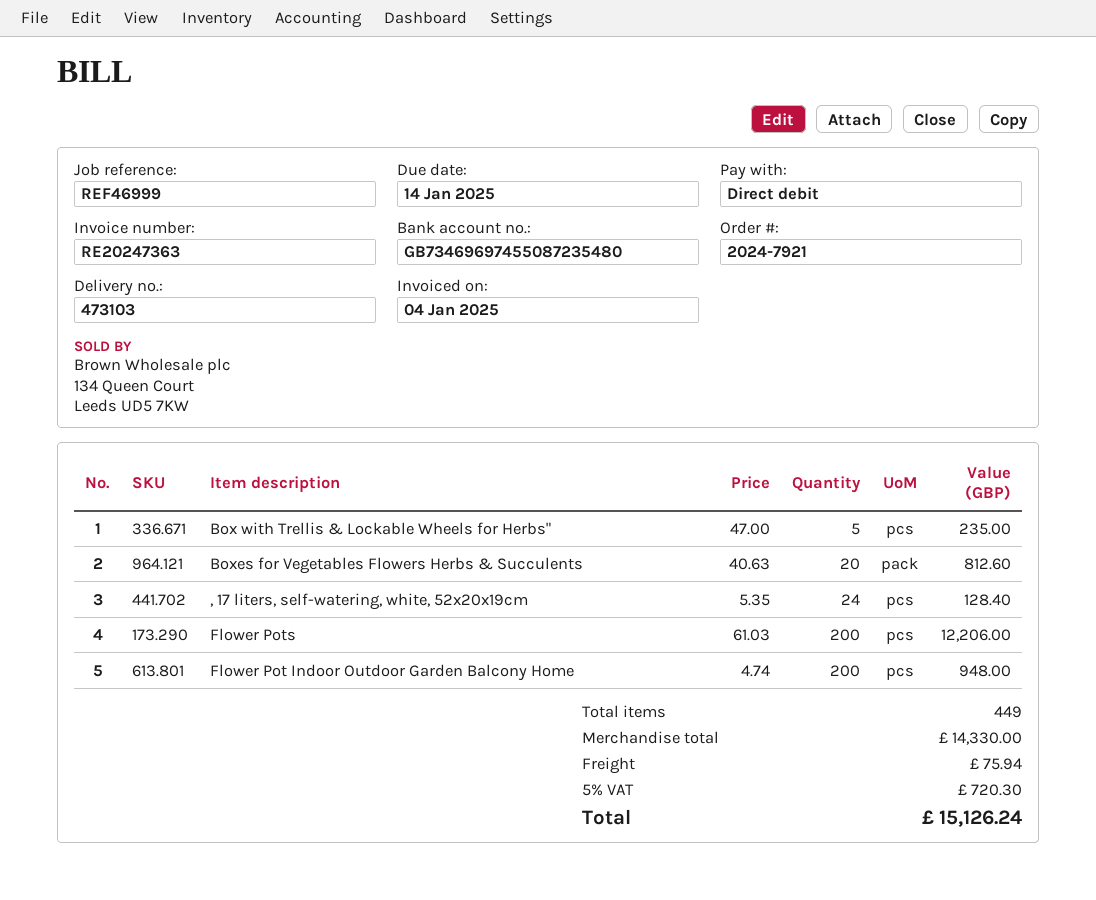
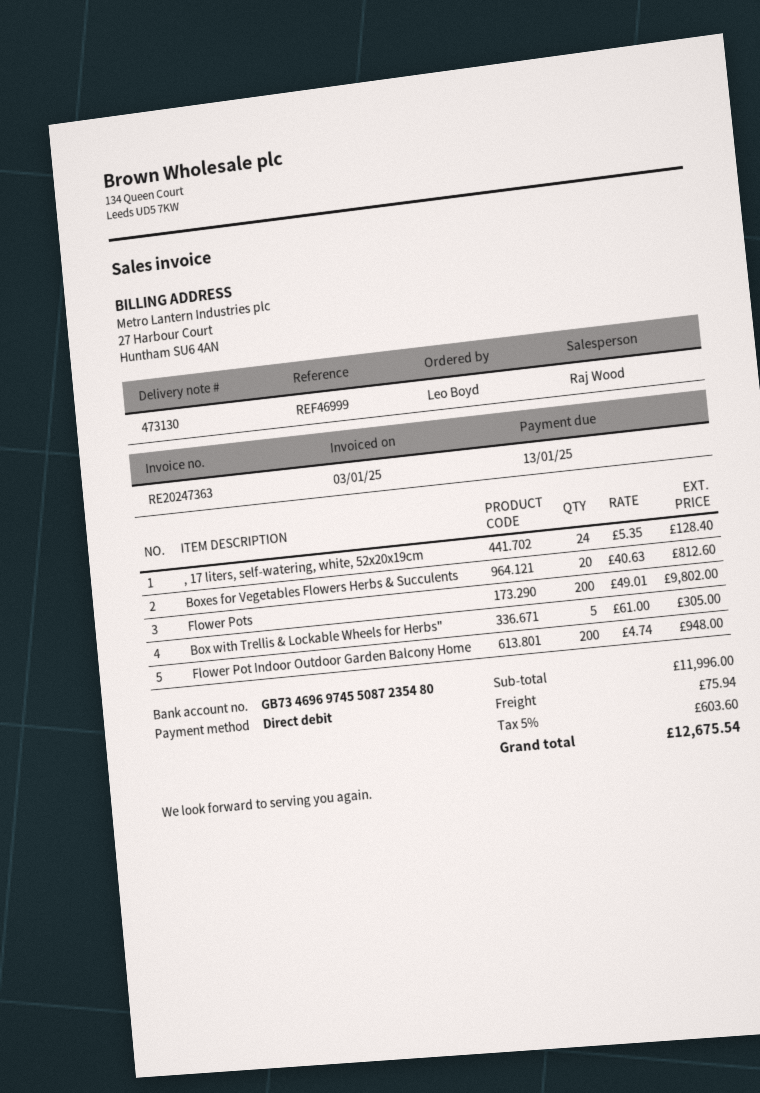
delivery note number: 473103 -> 473130
invoice date: 2025-01-04 -> 2025-01-03
due date: 2025-01-14 -> 2025-01-13
Box with Trellis & Lockable Wheels for Herbs": 5 x 47.00 = 235.00 -> 5 x 61.00 = 305.00
Flower Pots: 200 x 61.03 = 12206.00 -> 200 x 49.01 = 9802.00
subtotal: 14330.00 -> 11996.00
tax: 5% = 720.30 -> 5% = 603.60
total: 15126.24 -> 12675.54

